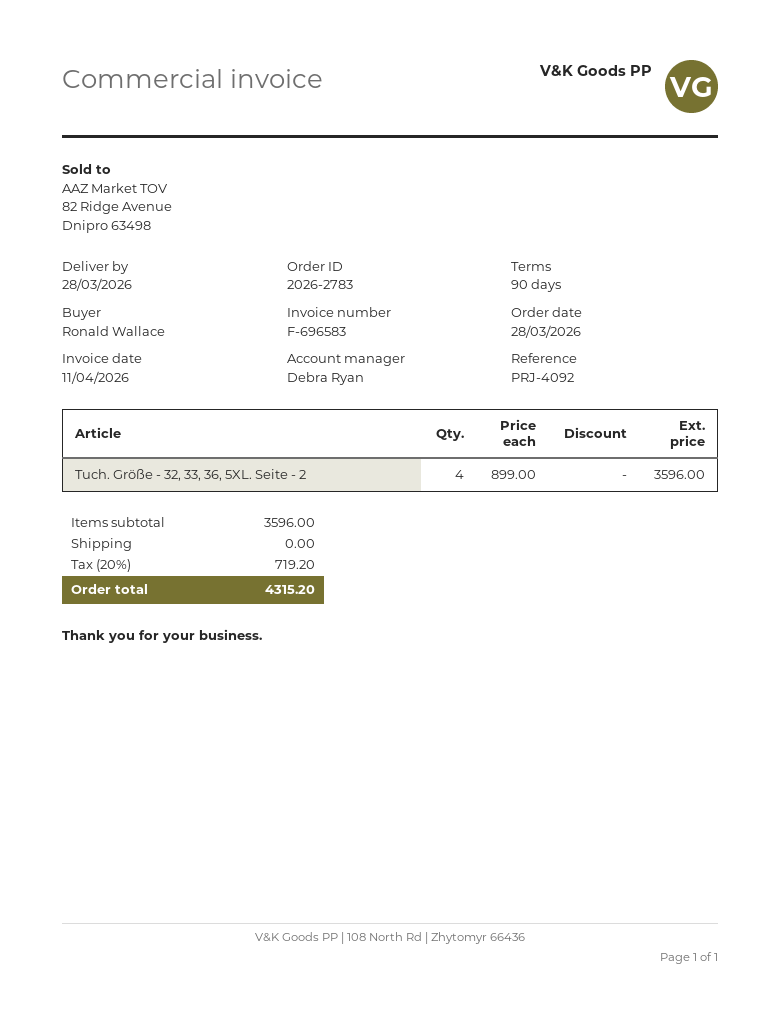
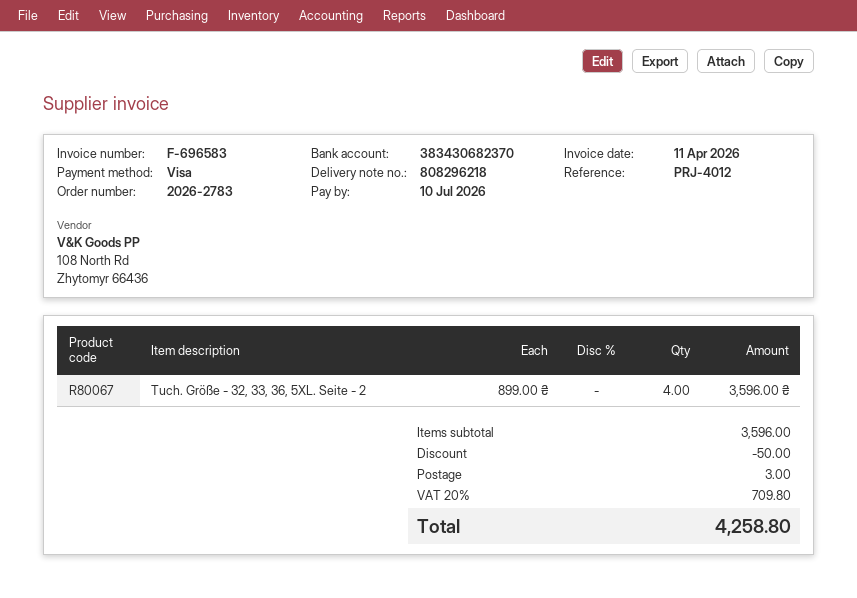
reference: PRJ-4092 -> PRJ-4012
discount: none -> 50.00
shipping: 0.00 -> 3.00
tax: 20% = 719.20 -> 20% = 709.80
total: 4315.20 -> 4258.80

